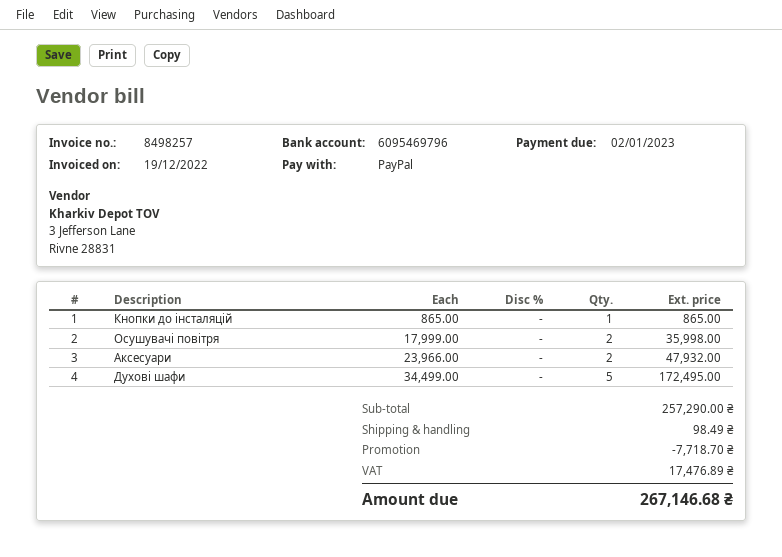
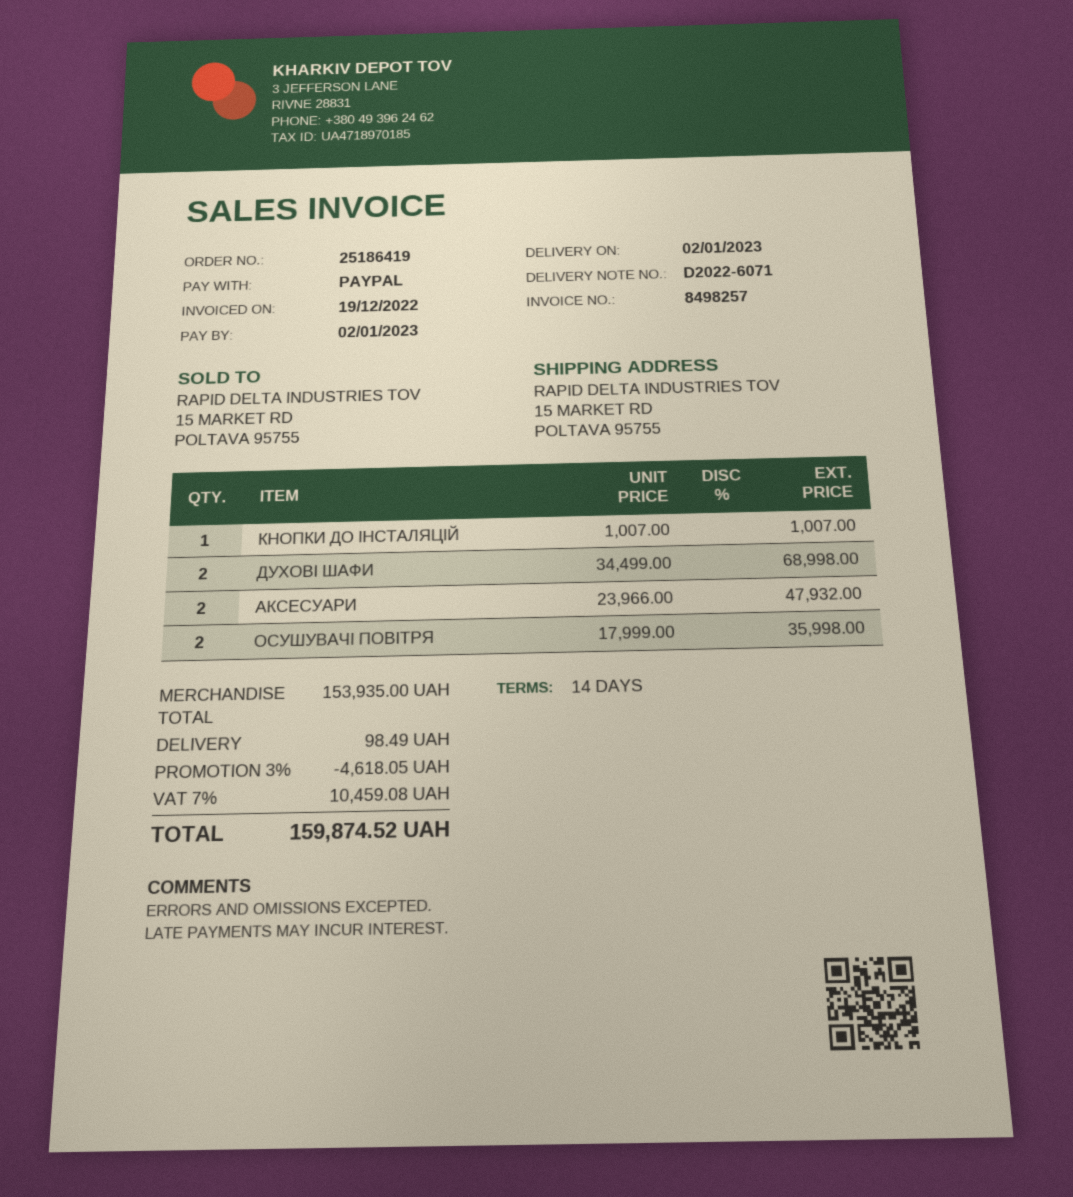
Кнопки до інсталяцій: 1 x 865.00 = 865.00 -> 1 x 1007.00 = 1007.00
Духові шафи: 5 x 34499.00 = 172495.00 -> 2 x 34499.00 = 68998.00
subtotal: 257290.00 -> 153935.00
discount: 7718.70 -> 4618.05
tax: 17476.89 -> 10459.08
total: 267146.68 -> 159874.52

